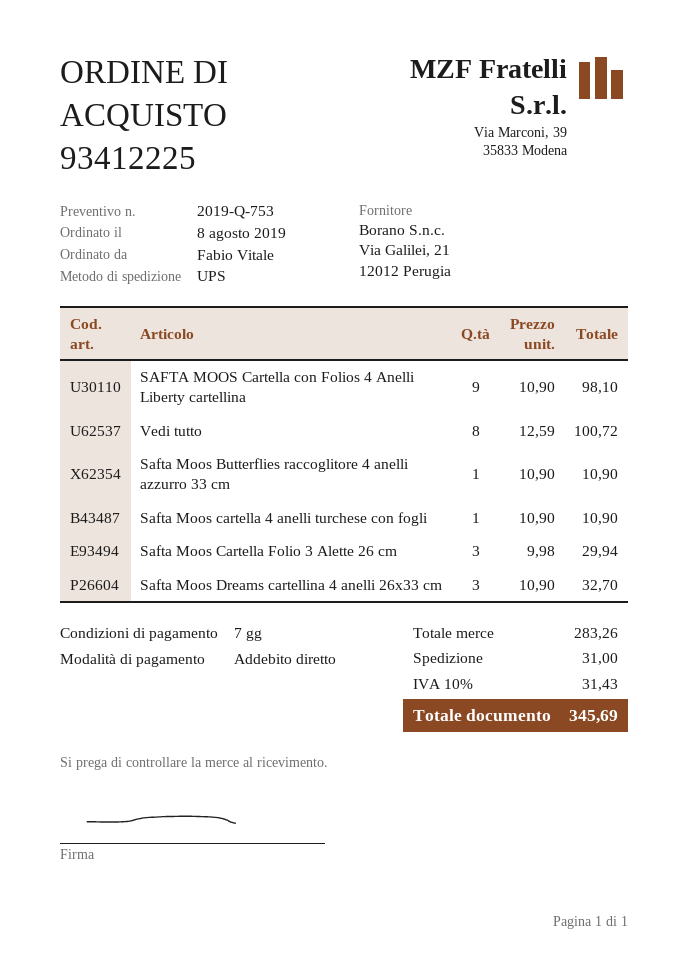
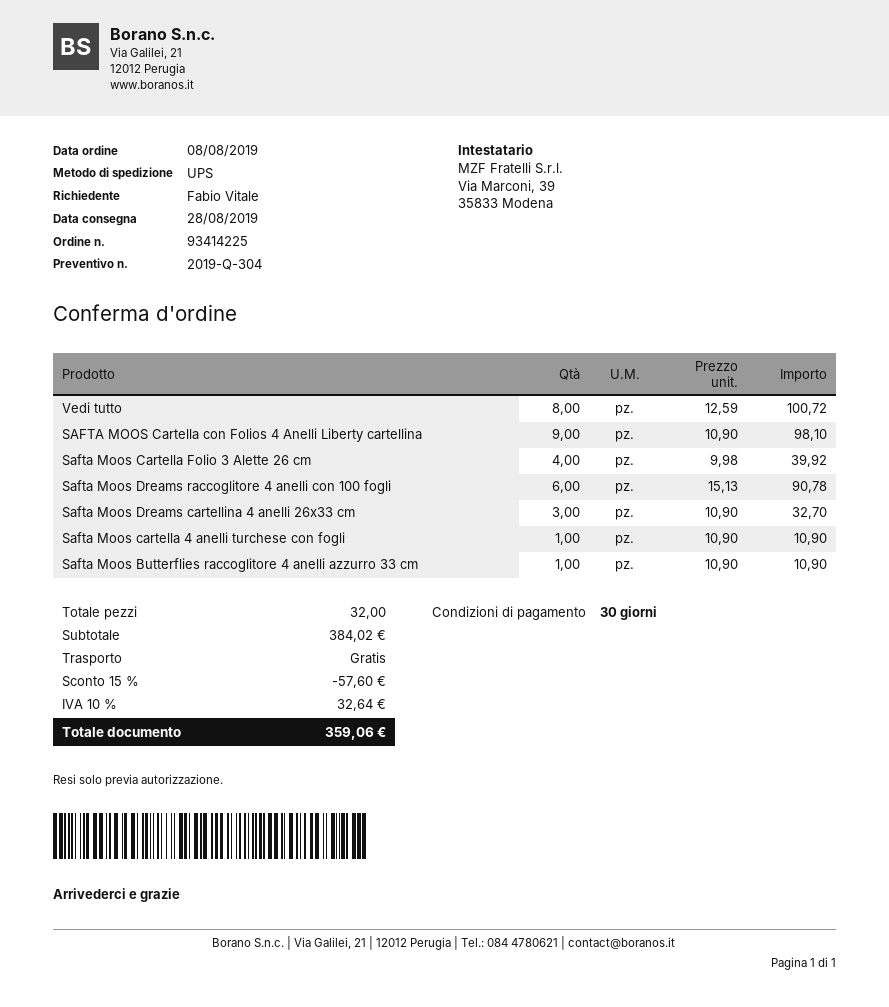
quote number: 2019-Q-753 -> 2019-Q-304
order number: 93412225 -> 93414225
payment terms: 7 days -> 30 days
Safta Moos Cartella Folio 3 Alette 26 cm: 3 x 9.98 = 29.94 -> 4 x 9.98 = 39.92
Safta Moos Dreams raccoglitore 4 anelli con 100 fogli: none -> 6 x 15.13 = 90.78
subtotal: 283.26 -> 384.02
discount: none -> 15% = 57.60
shipping: 31.00 -> 0.00
tax: 10% = 31.43 -> 10% = 32.64
total: 345.69 -> 359.06

